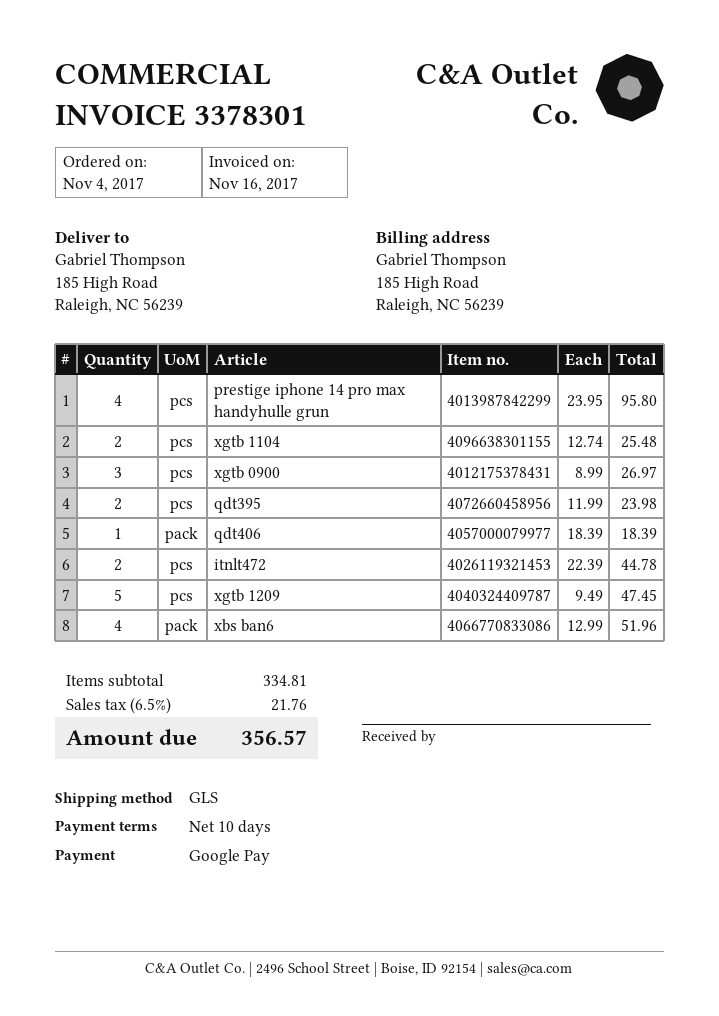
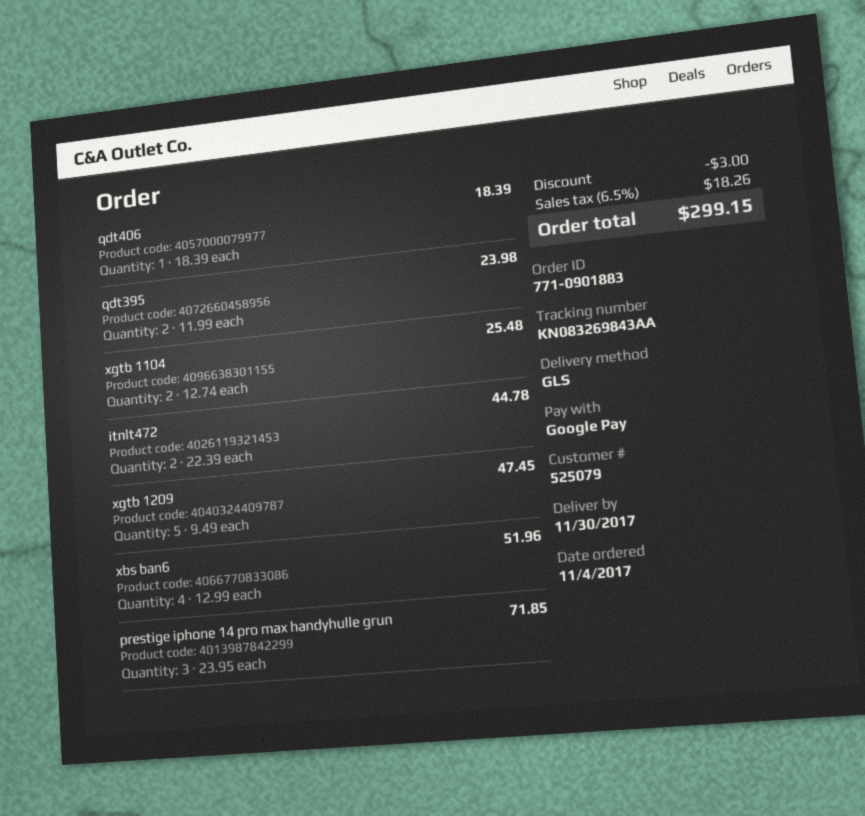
prestige iphone 14 pro max handyhulle grun: 4 x 23.95 = 95.80 -> 3 x 23.95 = 71.85
xgtb 0900: 3 x 8.99 = 26.97 -> none
discount: none -> 3.00
tax: 6.5% = 21.76 -> 6.5% = 18.26
total: 356.57 -> 299.15

